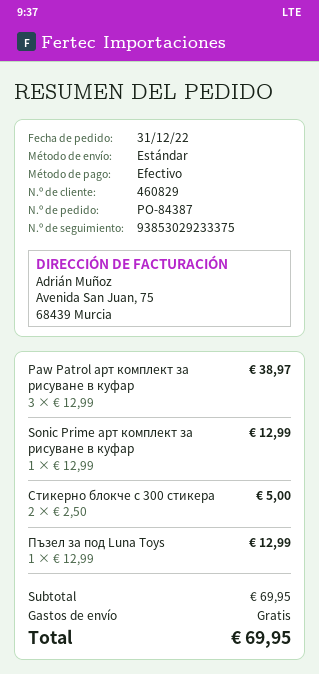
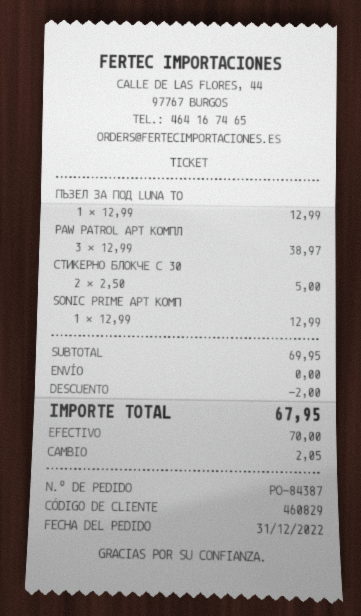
discount: none -> 2.00
total: 69.95 -> 67.95

